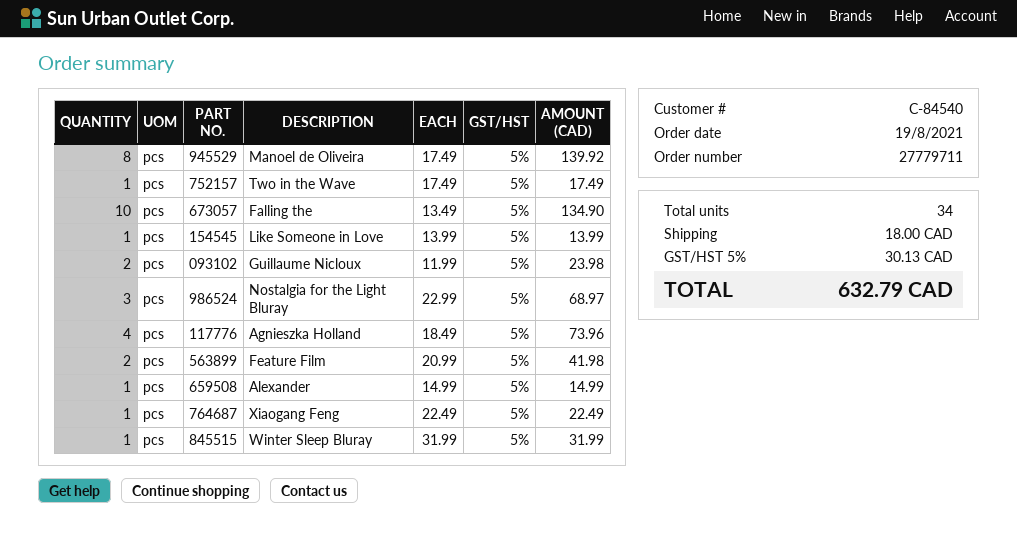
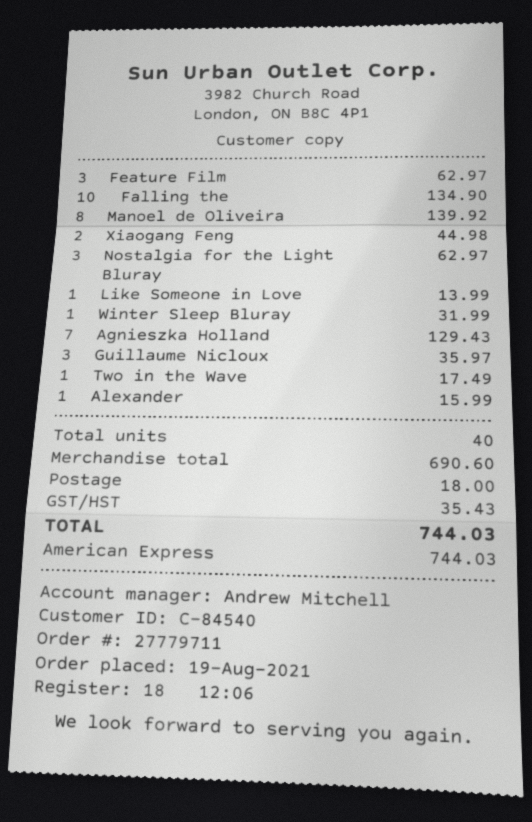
Guillaume Nicloux: 2 for 23.98 -> 3 for 35.97
Nostalgia for the Light Bluray: 3 for 68.97 -> 3 for 62.97
Agnieszka Holland: 4 for 73.96 -> 7 for 129.43
Feature Film: 2 for 41.98 -> 3 for 62.97
Alexander: 1 for 14.99 -> 1 for 15.99
Xiaogang Feng: 1 for 22.49 -> 2 for 44.98
total quantity: 34 -> 40
tax: 30.13 -> 35.43
total: 632.79 -> 744.03

